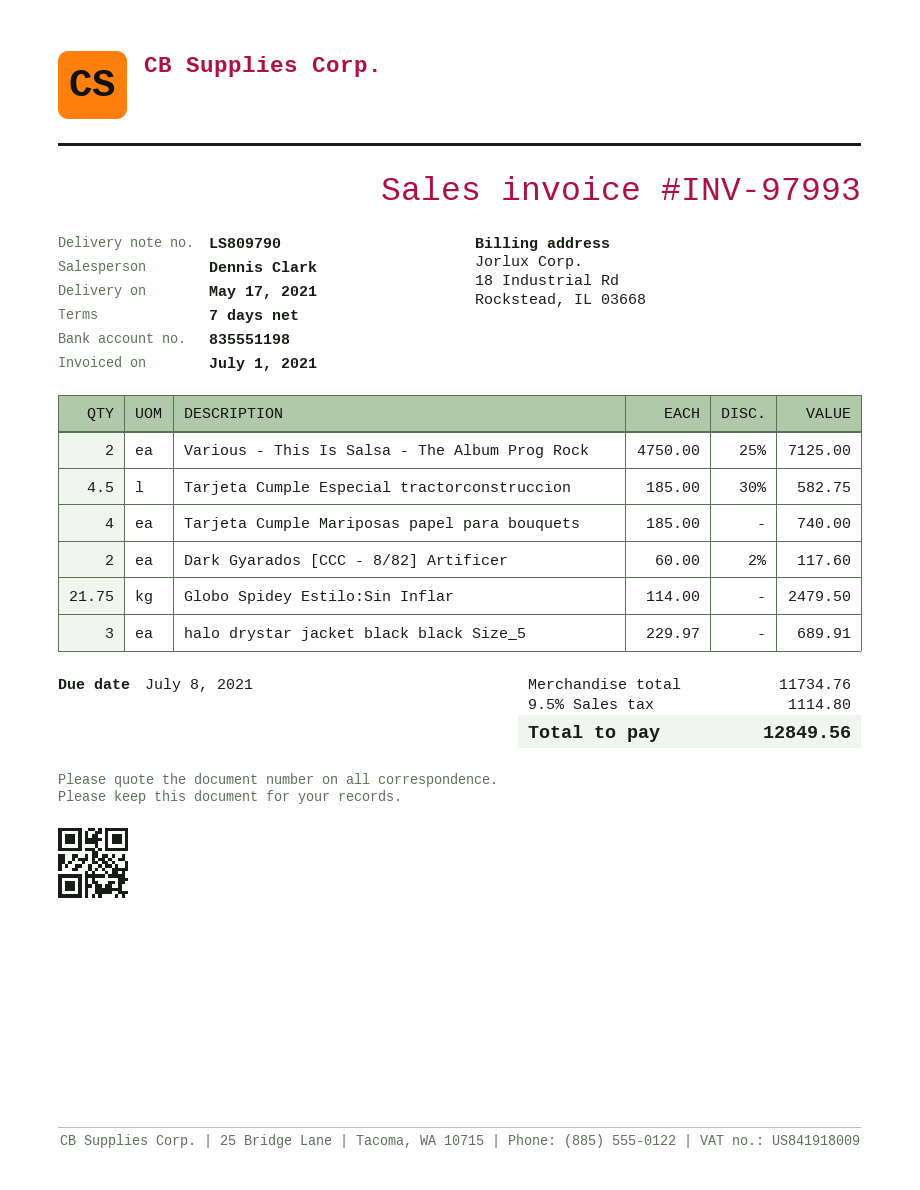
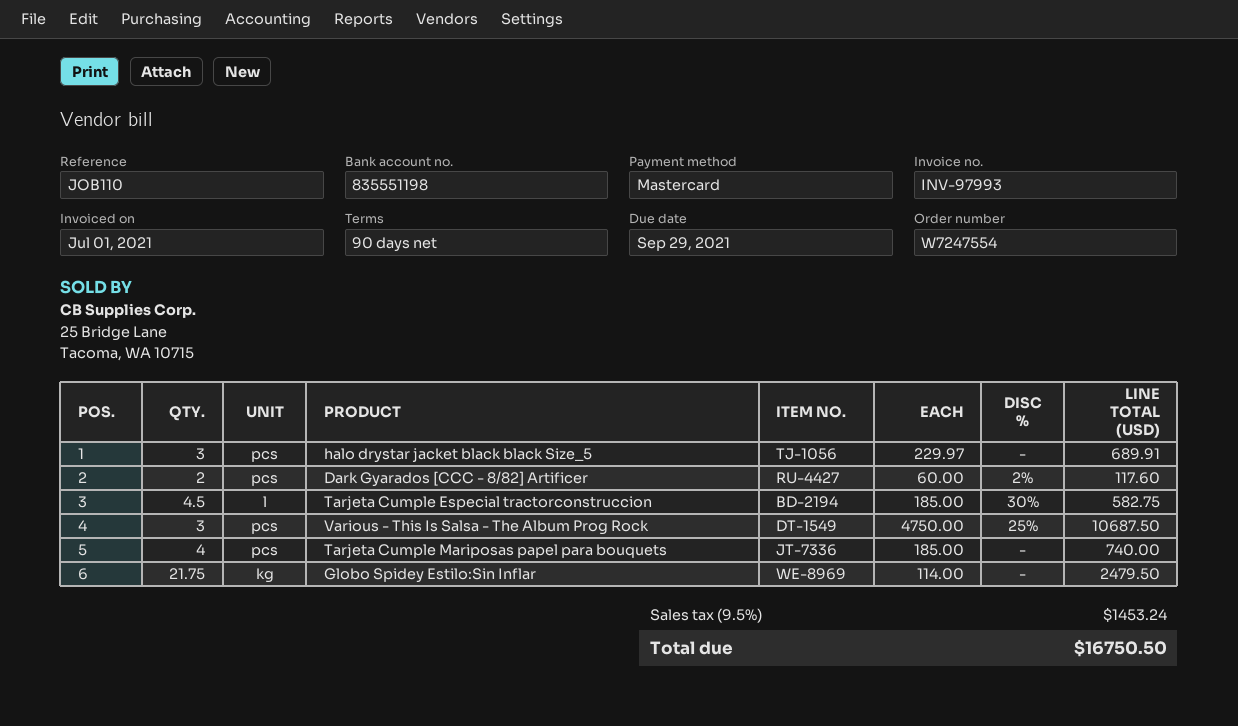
payment terms: 7 days -> 90 days
due date: 2021-07-08 -> 2021-09-29
Various - This Is Salsa - The Album Prog Rock: 2 x 4750.00 - 25% = 7125.00 -> 3 x 4750.00 - 25% = 10687.50
tax: 9.5% = 1114.80 -> 9.5% = 1453.24
total: 12849.56 -> 16750.50

